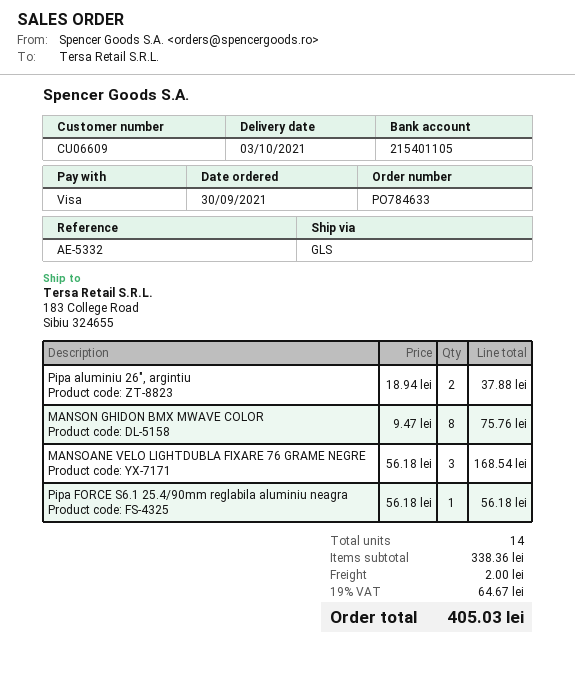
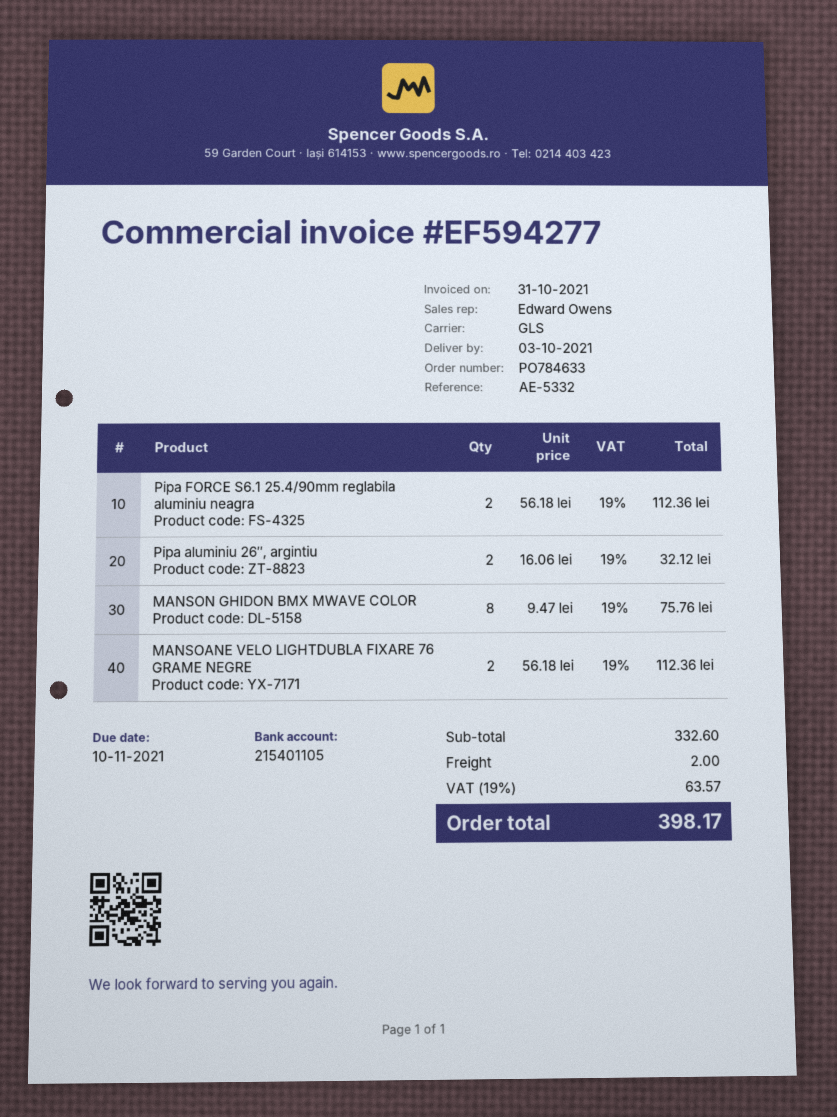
Pipa aluminiu 26″, argintiu: 2 x 18.94 = 37.88 -> 2 x 16.06 = 32.12
MANSOANE VELO LIGHTDUBLA FIXARE 76 GRAME NEGRE: 3 x 56.18 = 168.54 -> 2 x 56.18 = 112.36
Pipa FORCE S6.1 25.4/90mm reglabila aluminiu neagra: 1 x 56.18 = 56.18 -> 2 x 56.18 = 112.36
subtotal: 338.36 -> 332.60
tax: 19% = 64.67 -> 19% = 63.57
total: 405.03 -> 398.17

